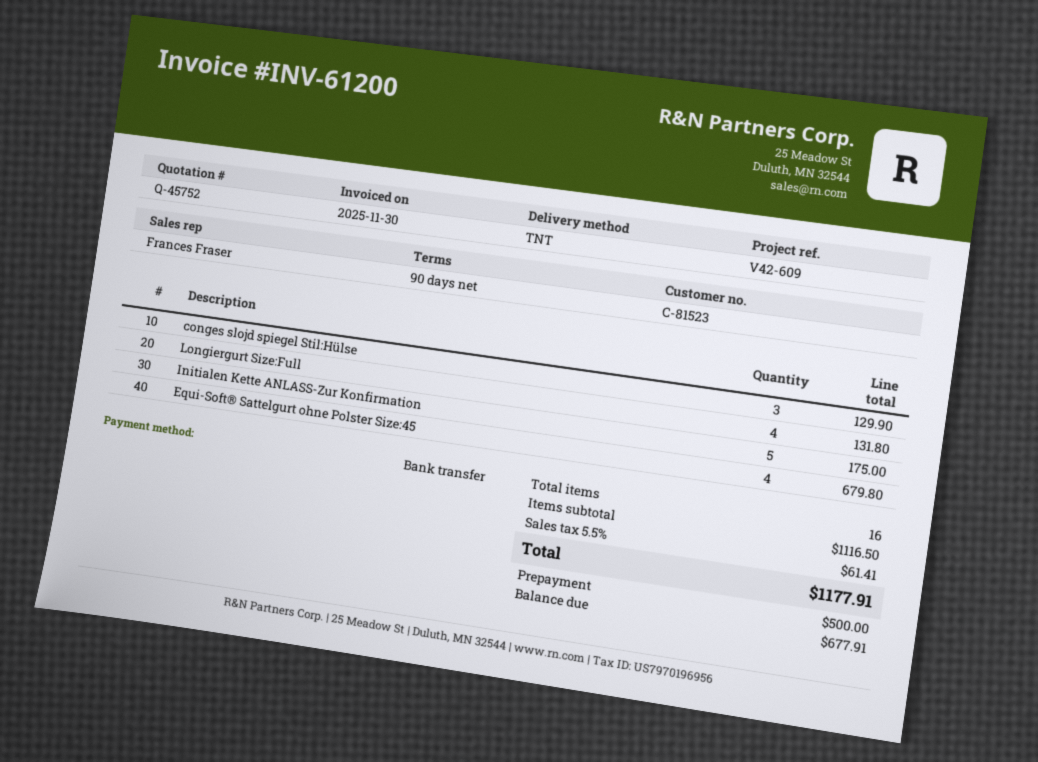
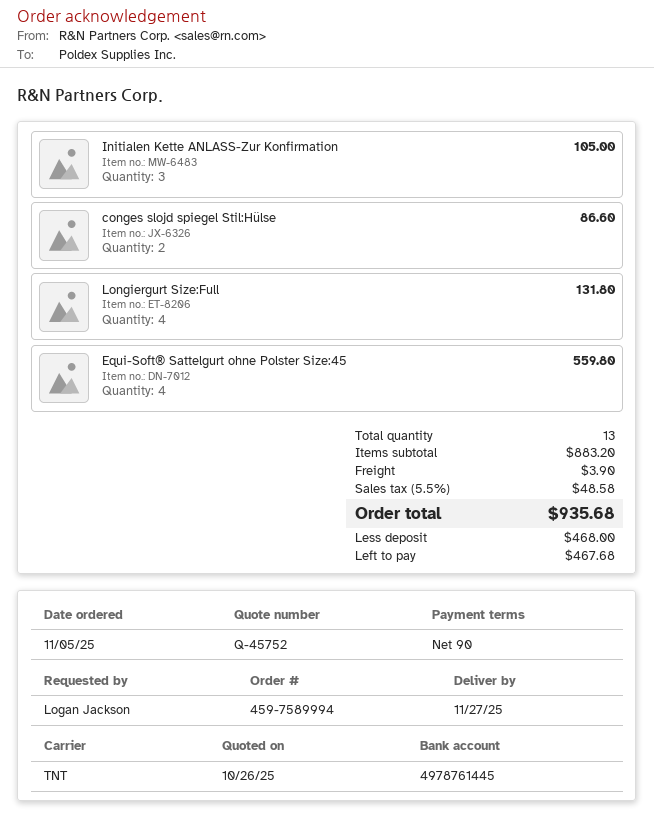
conges slojd spiegel Stil:Hülse: 3 for 129.90 -> 2 for 86.60
Initialen Kette ANLASS-Zur Konfirmation: 5 for 175.00 -> 3 for 105.00
Equi-Soft® Sattelgurt ohne Polster Size:45: 4 for 679.80 -> 4 for 559.80
total quantity: 16 -> 13
subtotal: 1116.50 -> 883.20
shipping: none -> 3.90
tax: 5.5% = 61.41 -> 5.5% = 48.58
total: 1177.91 -> 935.68
deposit: 500.00 -> 468.00
balance: 677.91 -> 467.68

